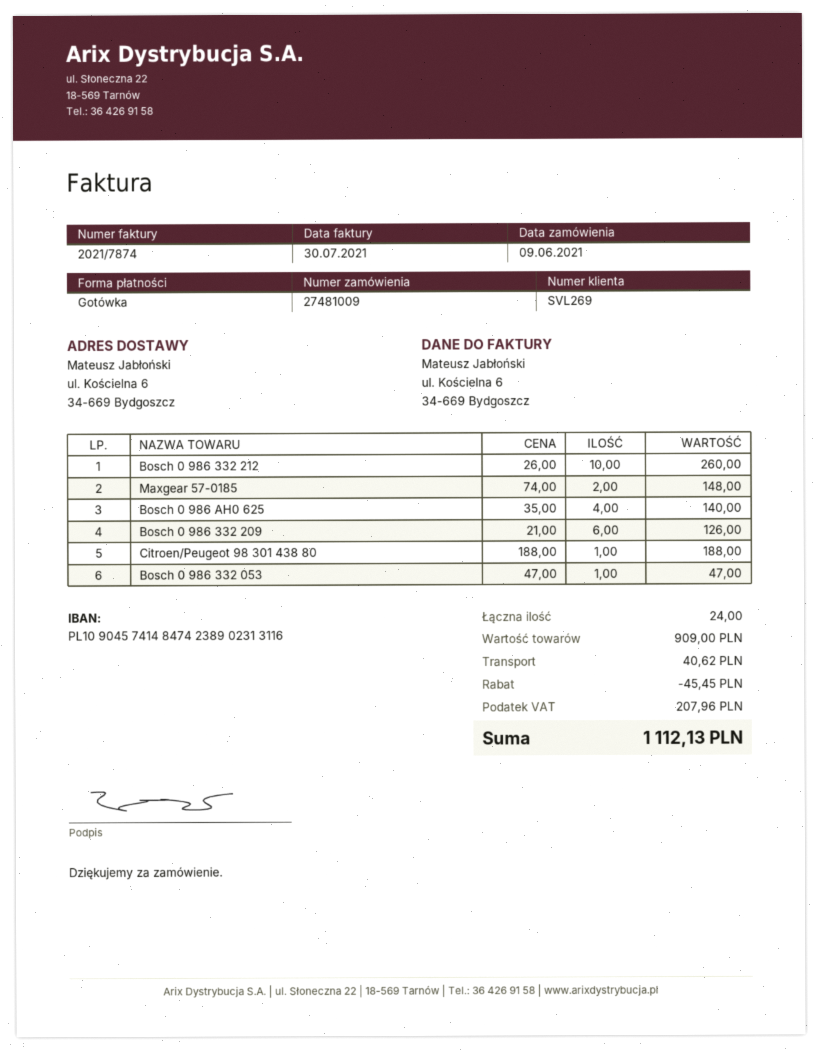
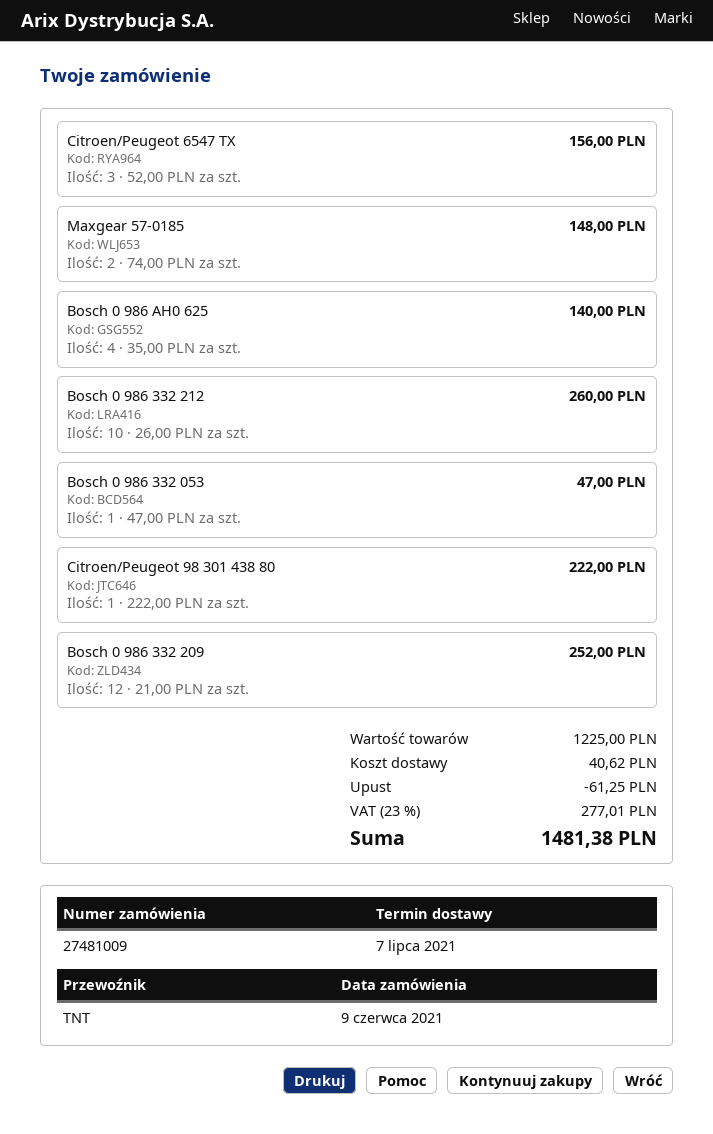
Bosch 0 986 332 209: 6 x 21.00 = 126.00 -> 12 x 21.00 = 252.00
Citroen/Peugeot 98 301 438 80: 1 x 188.00 = 188.00 -> 1 x 222.00 = 222.00
Citroen/Peugeot 6547 TX: none -> 3 x 52.00 = 156.00
subtotal: 909.00 -> 1225.00
discount: 45.45 -> 61.25
tax: 207.96 -> 277.01
total: 1112.13 -> 1481.38

